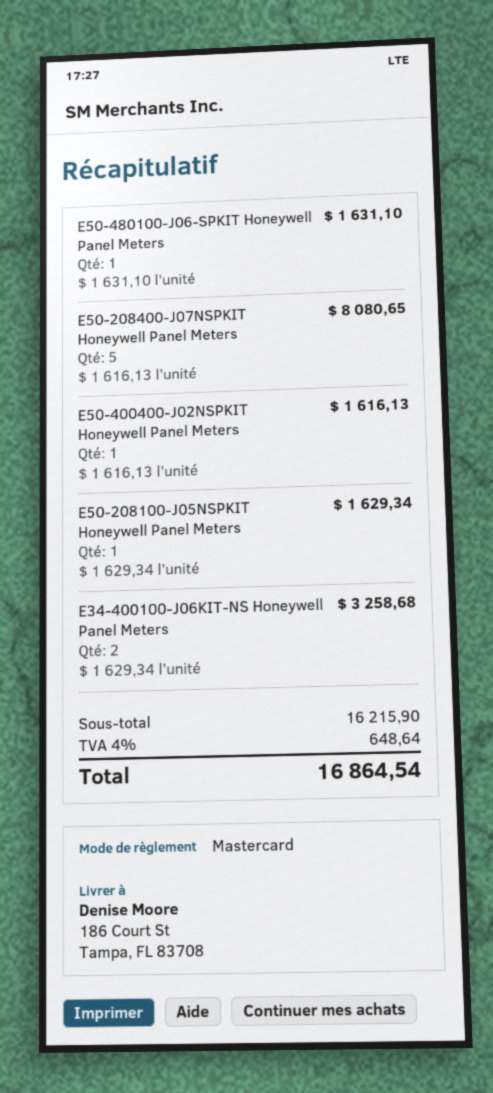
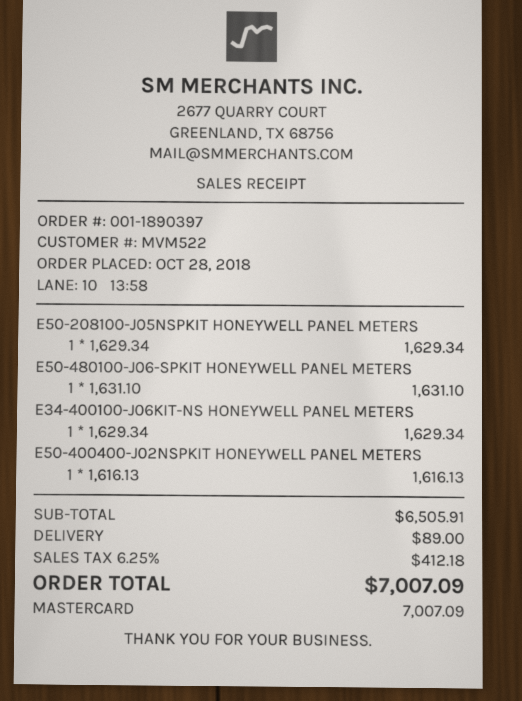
E50-208400-J07NSPKIT Honeywell Panel Meters: 5 x 1616.13 = 8080.65 -> none
E34-400100-J06KIT-NS Honeywell Panel Meters: 2 x 1629.34 = 3258.68 -> 1 x 1629.34 = 1629.34
subtotal: 16215.90 -> 6505.91
shipping: none -> 89.00
tax: 4% = 648.64 -> 6.25% = 412.18
total: 16864.54 -> 7007.09

